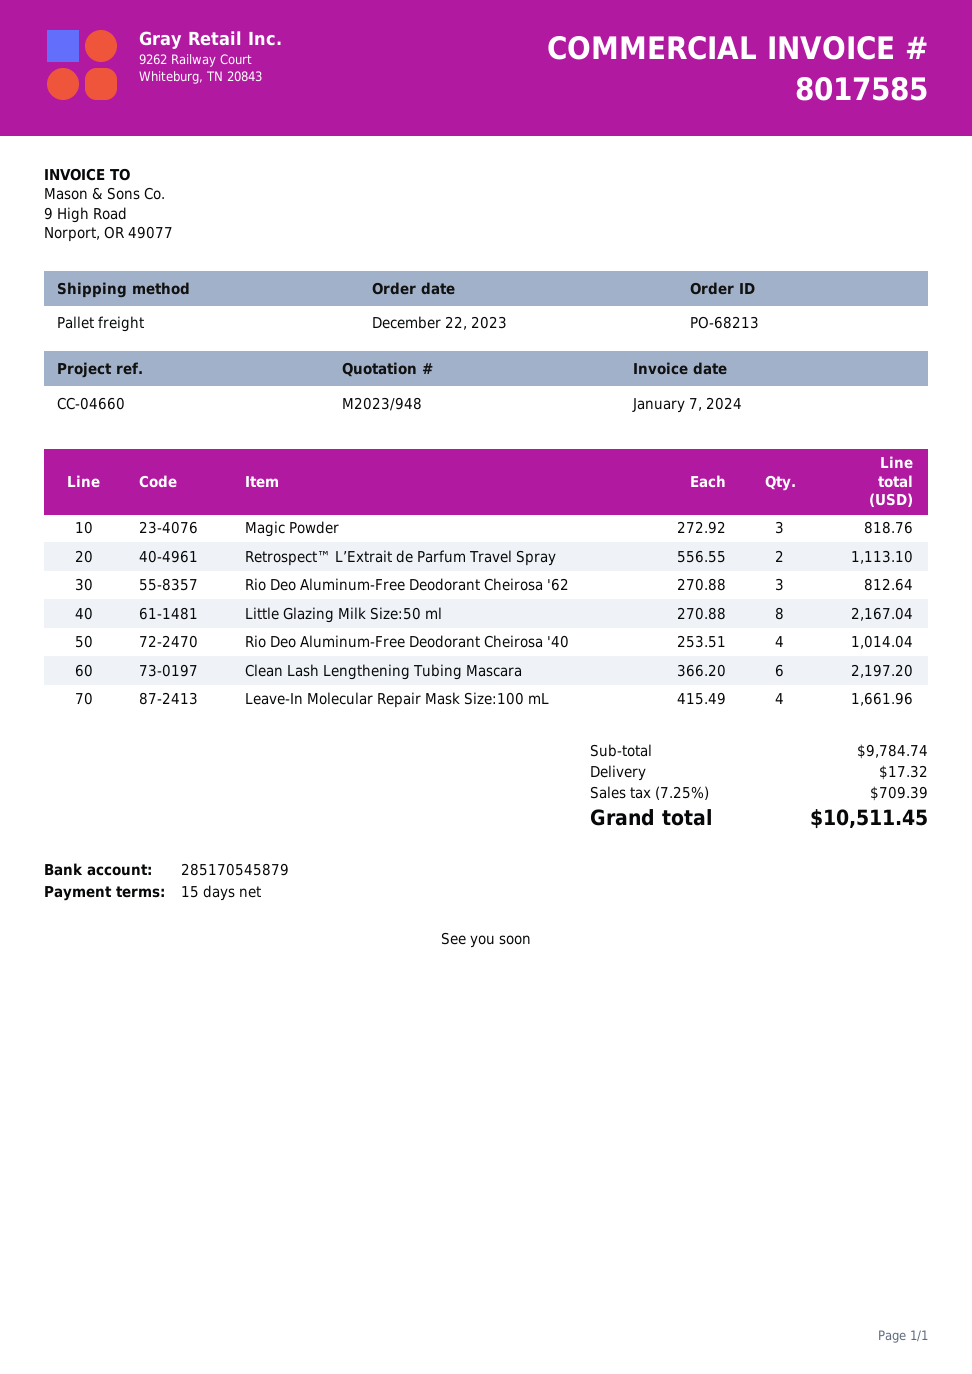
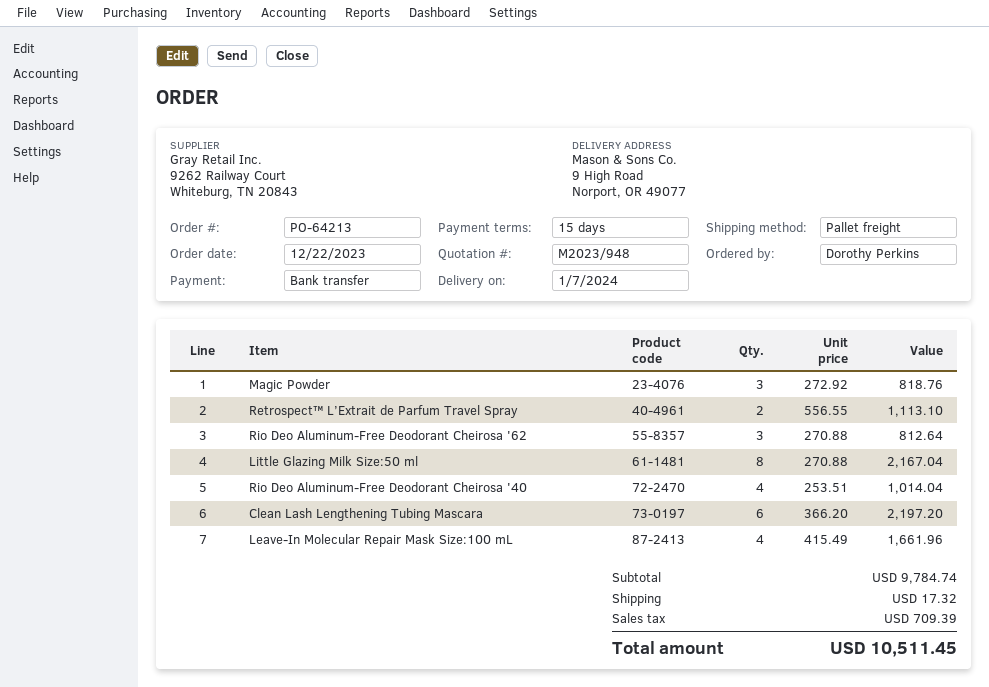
order number: PO-68213 -> PO-64213

